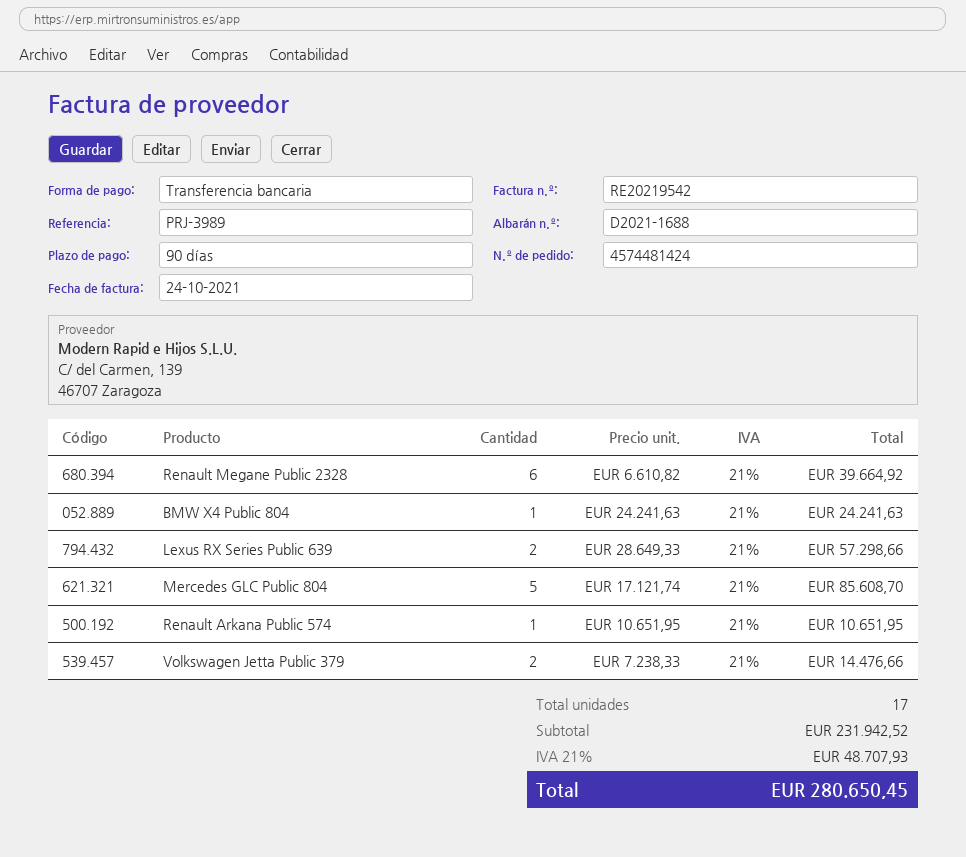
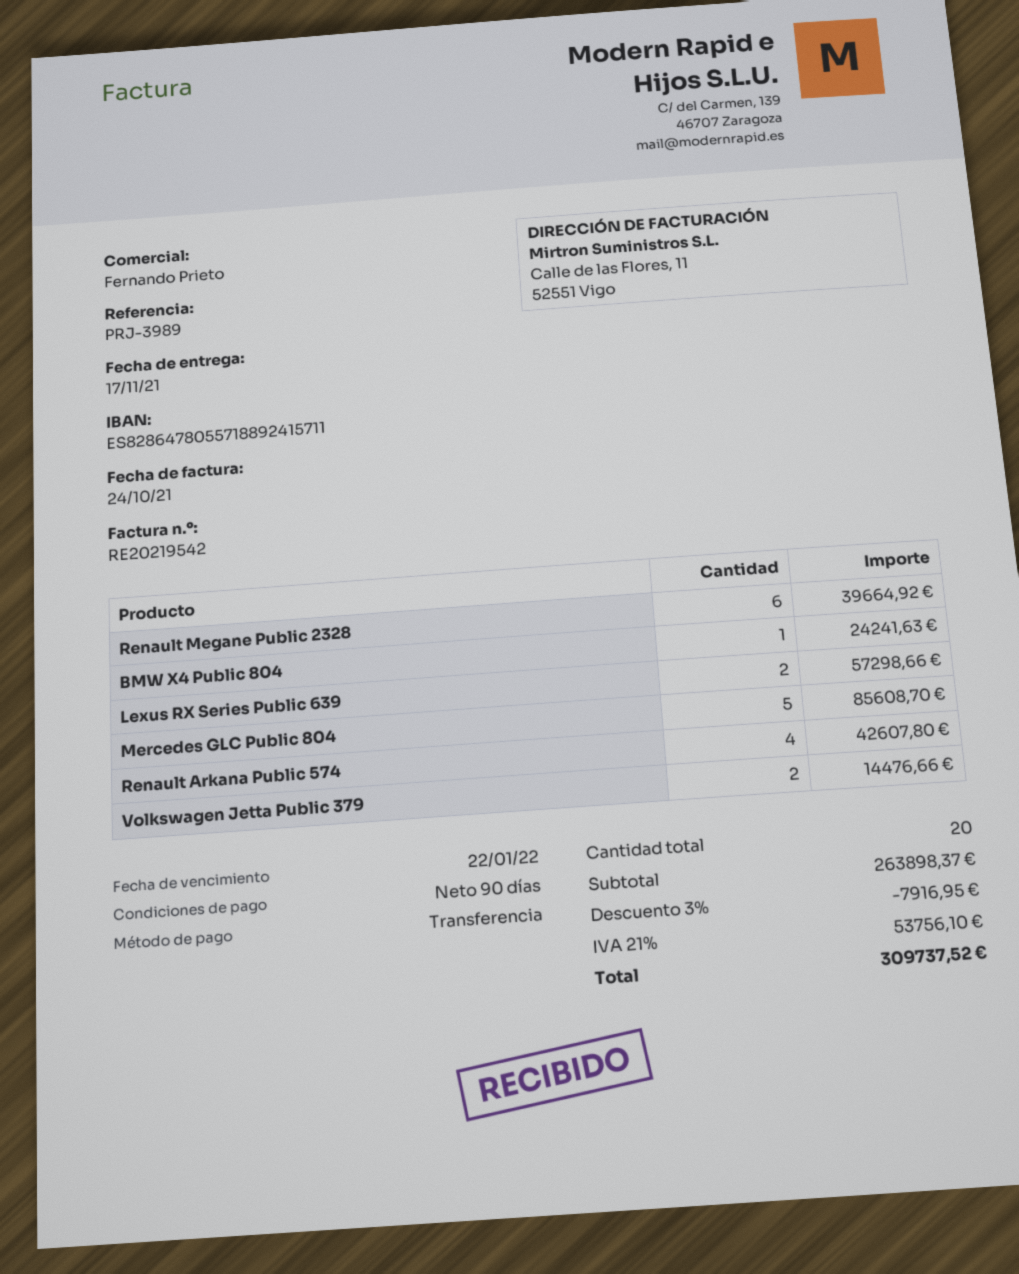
Renault Arkana Public 574: 1 for 10651.95 -> 4 for 42607.80
total quantity: 17 -> 20
subtotal: 231942.52 -> 263898.37
discount: none -> 3% = 7916.95
tax: 21% = 48707.93 -> 21% = 53756.10
total: 280650.45 -> 309737.52

